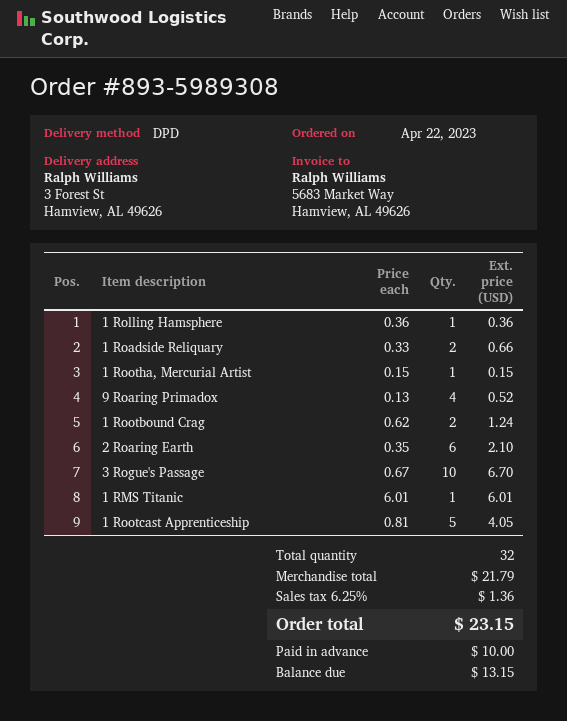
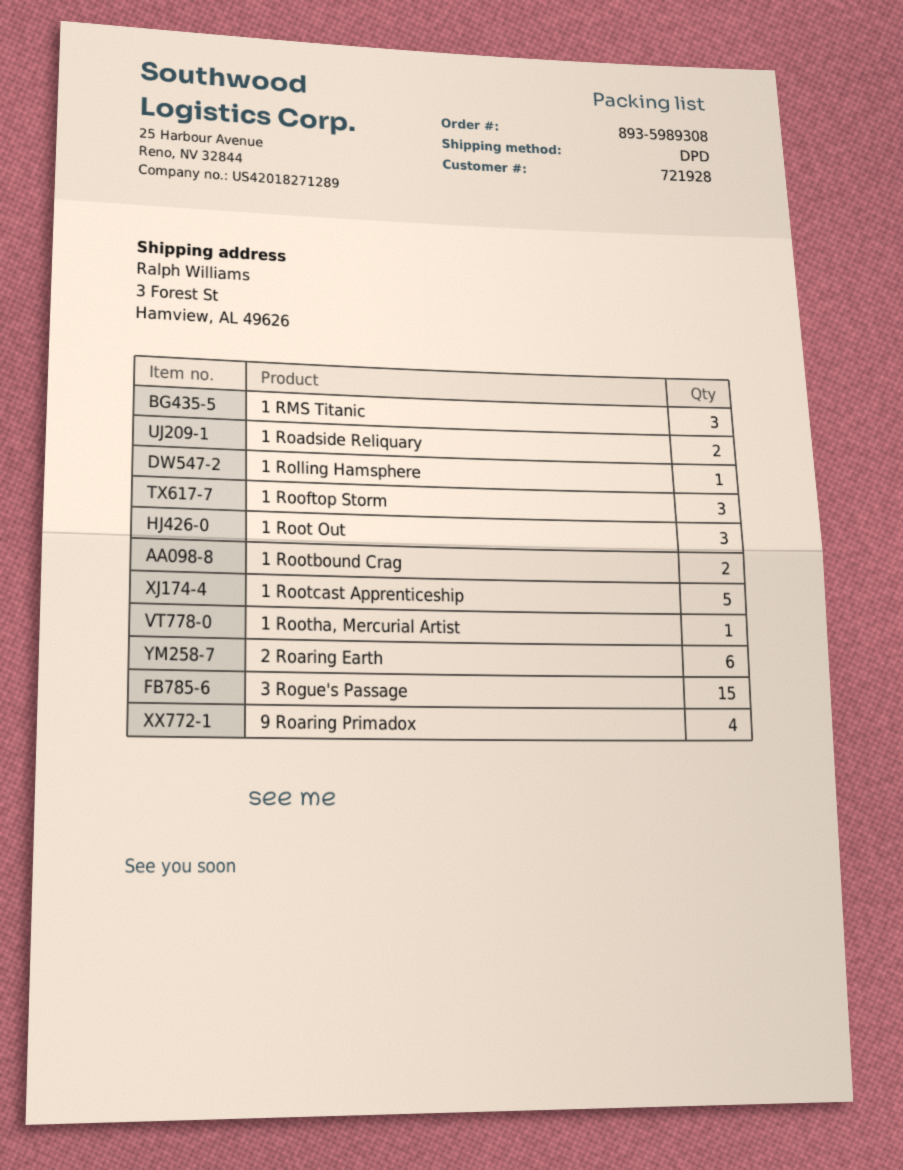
3 Rogue's Passage: 10 -> 15
1 RMS Titanic: 1 -> 3
1 Rooftop Storm: none -> 3
1 Root Out: none -> 3

